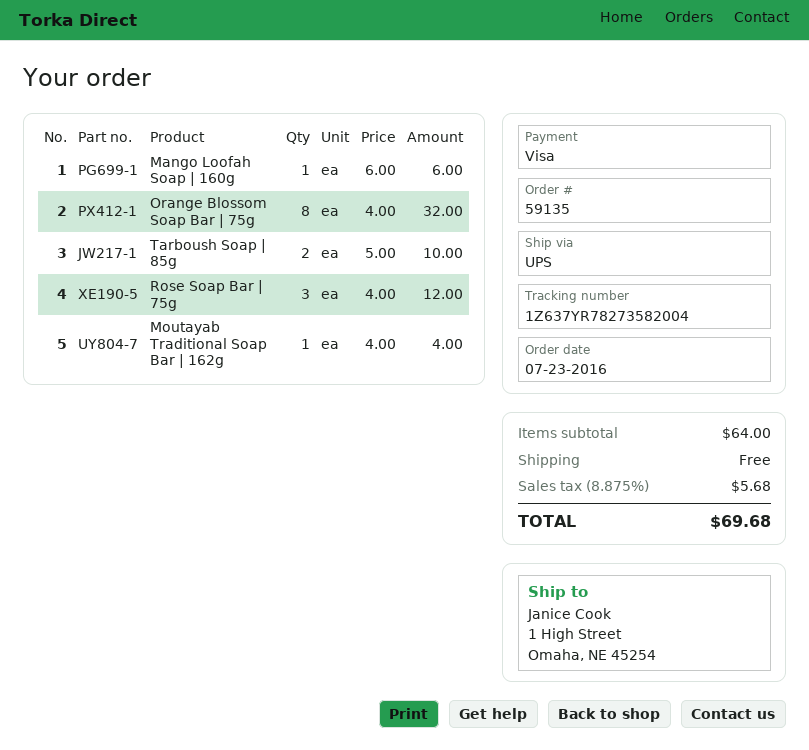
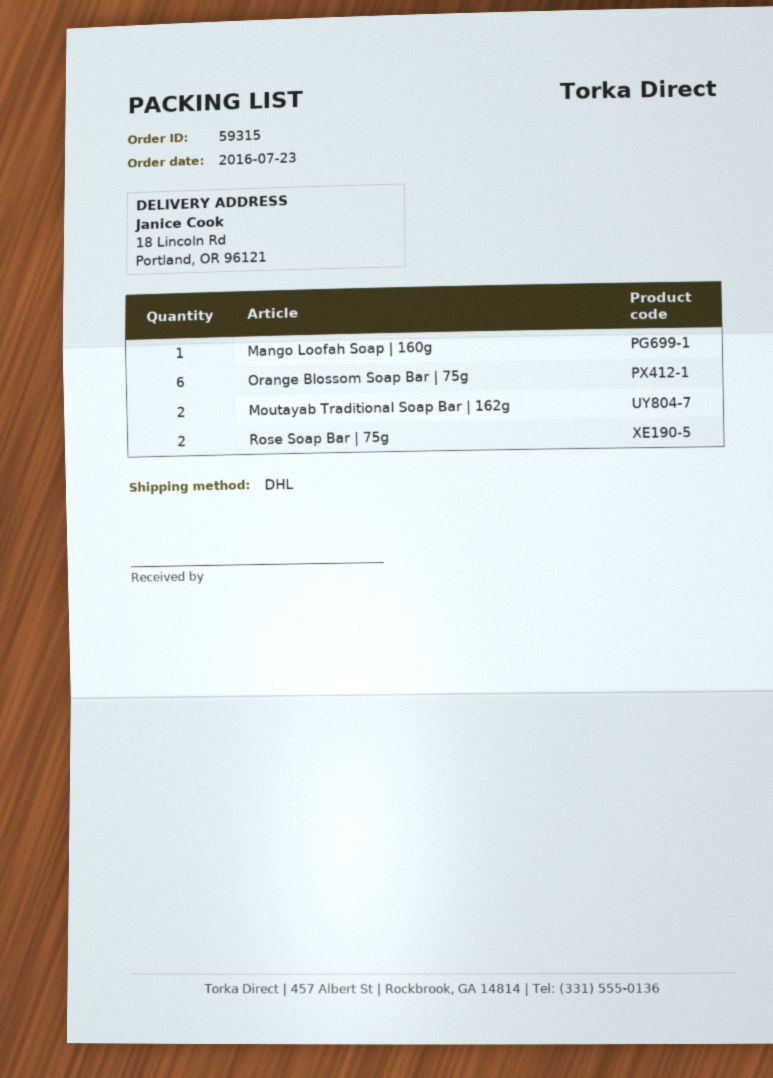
order number: 59135 -> 59315
shipping method: UPS -> DHL
ship to: 1 High Street, Omaha, NE 45254 -> 18 Lincoln Rd, Portland, OR 96121
Orange Blossom Soap Bar | 75g: 8 -> 6
Tarboush Soap | 85g: 2 -> none
Rose Soap Bar | 75g: 3 -> 2
Moutayab Traditional Soap Bar | 162g: 1 -> 2

